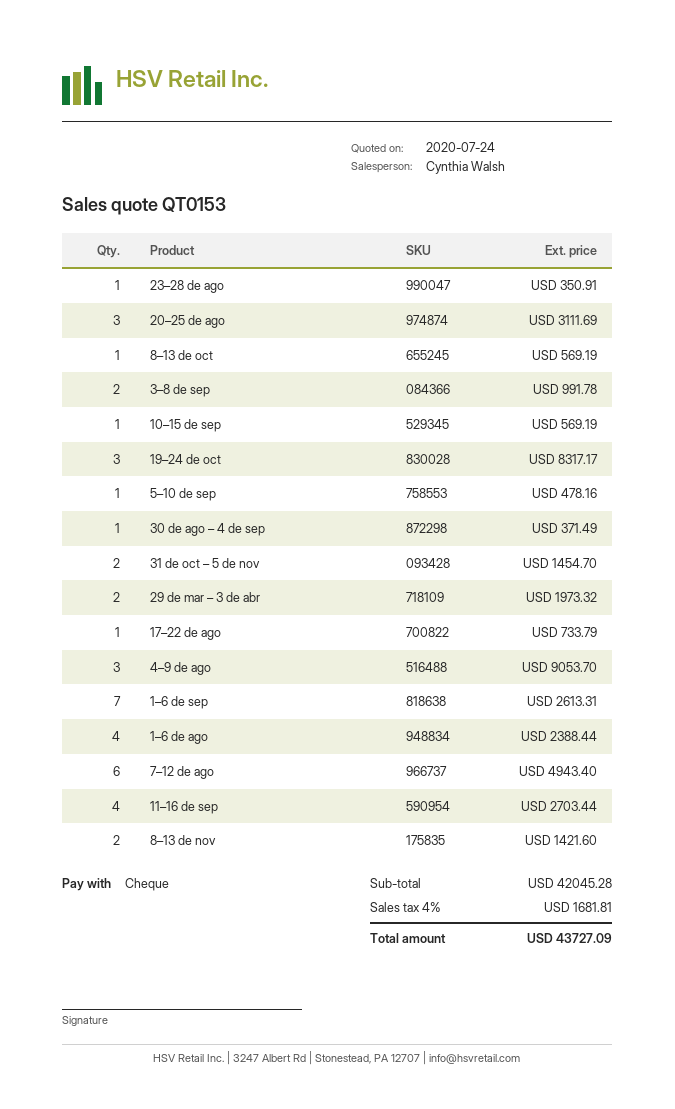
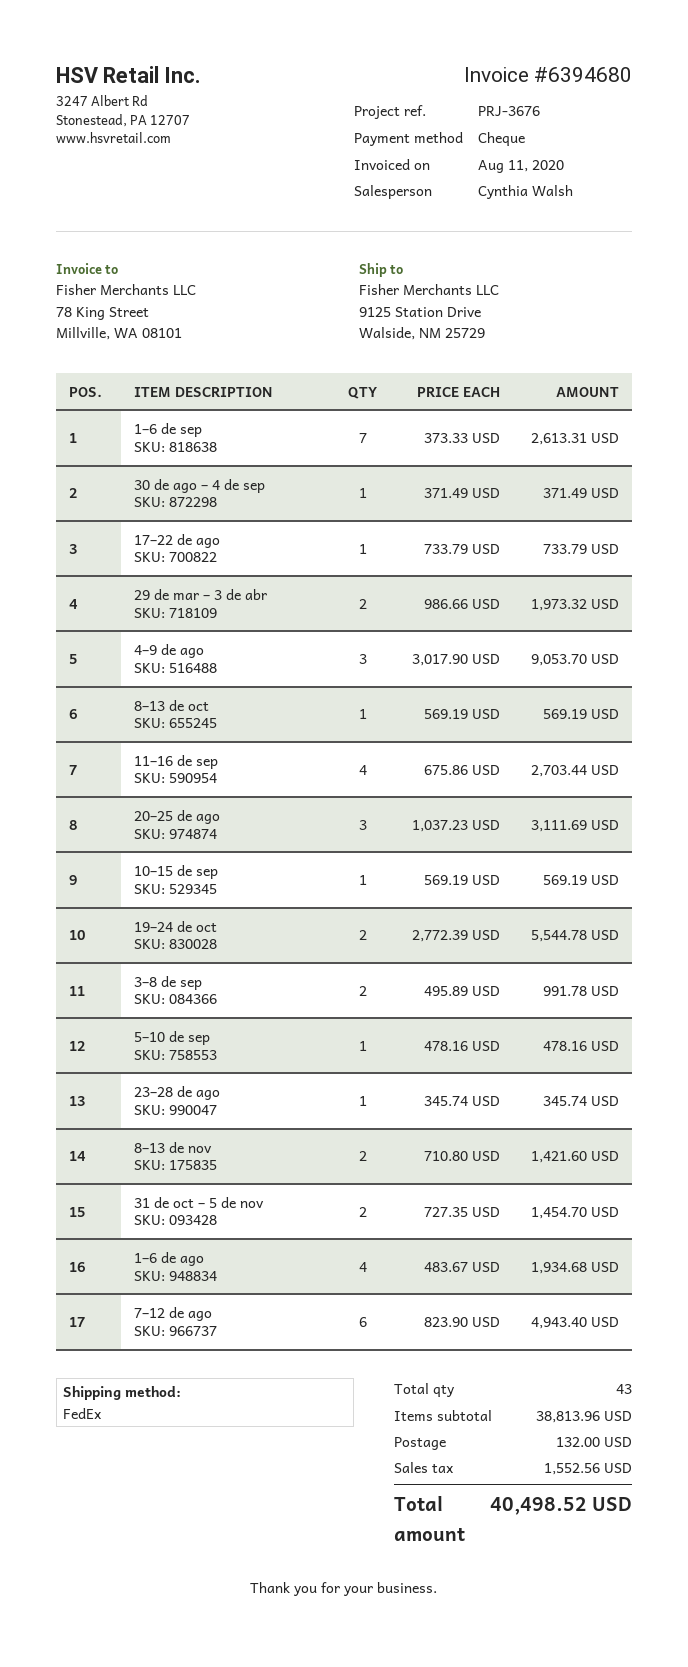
23–28 de ago: 1 for 350.91 -> 1 for 345.74
19–24 de oct: 3 for 8317.17 -> 2 for 5544.78
1–6 de ago: 4 for 2388.44 -> 4 for 1934.68
subtotal: 42045.28 -> 38813.96
shipping: none -> 132.00
tax: 1681.81 -> 1552.56
total: 43727.09 -> 40498.52

